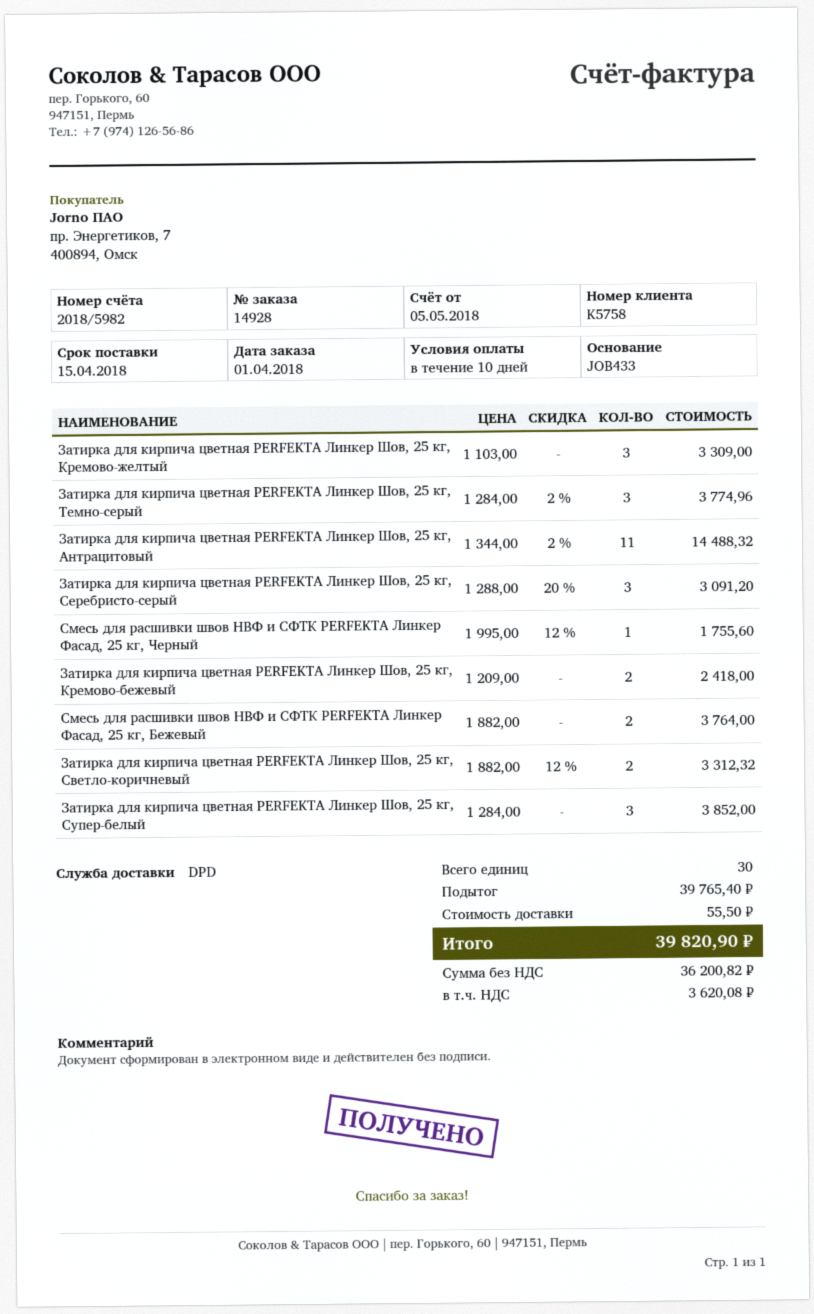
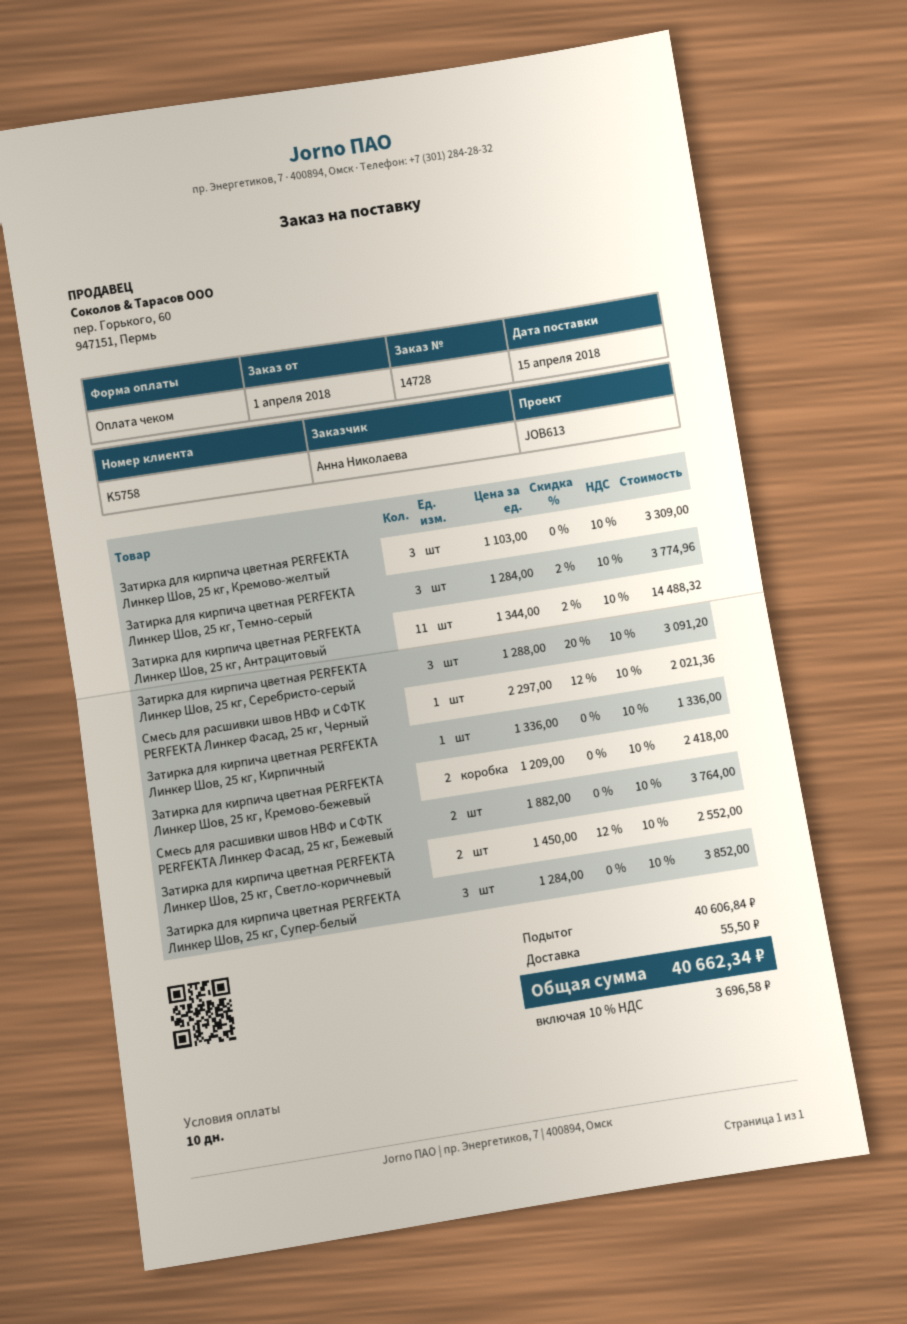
order number: 14928 -> 14728
reference: JOB433 -> JOB613
Смесь для расшивки швов НВФ и СФТК PERFEKTA Линкер Фасад, 25 кг, Черный: 1 x 1995.00 - 12% = 1755.60 -> 1 x 2297.00 - 12% = 2021.36
Затирка для кирпича цветная PERFEKTA Линкер Шов, 25 кг, Светло-коричневый: 2 x 1882.00 - 12% = 3312.32 -> 2 x 1450.00 - 12% = 2552.00
Затирка для кирпича цветная PERFEKTA Линкер Шов, 25 кг, Кирпичный: none -> 1 x 1336.00 = 1336.00
subtotal: 39765.40 -> 40606.84
tax: 3620.08 -> 3696.58
total: 39820.90 -> 40662.34

